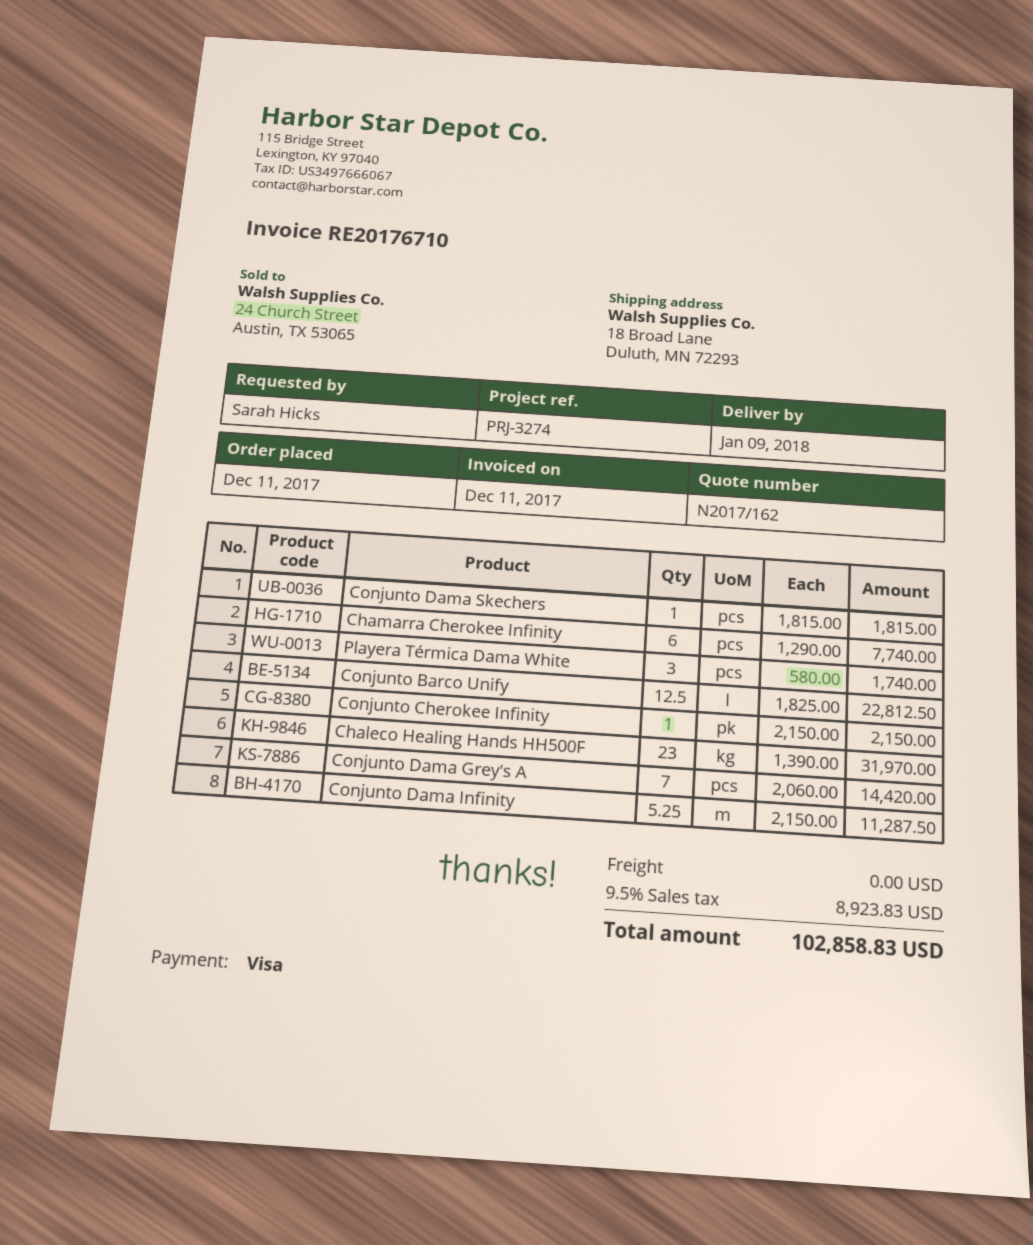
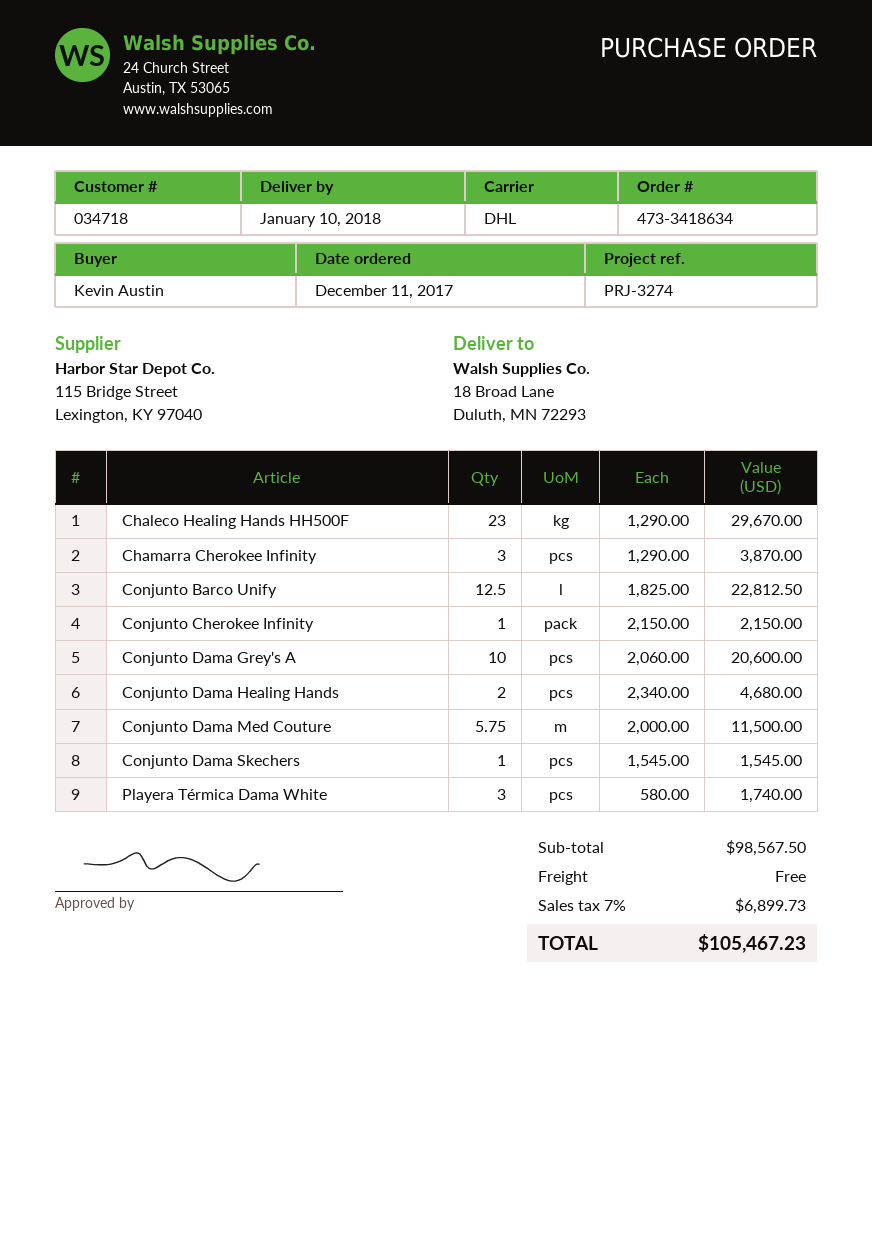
delivery date: 2018-01-09 -> 2018-01-10
ordered by: Sarah Hicks -> Kevin Austin
Conjunto Dama Skechers: 1 x 1815.00 = 1815.00 -> 1 x 1545.00 = 1545.00
Chamarra Cherokee Infinity: 6 x 1290.00 = 7740.00 -> 3 x 1290.00 = 3870.00
Chaleco Healing Hands HH500F: 23 x 1390.00 = 31970.00 -> 23 x 1290.00 = 29670.00
Conjunto Dama Grey's A: 7 x 2060.00 = 14420.00 -> 10 x 2060.00 = 20600.00
Conjunto Dama Infinity: 5.25 x 2150.00 = 11287.50 -> none
Conjunto Dama Healing Hands: none -> 2 x 2340.00 = 4680.00
Conjunto Dama Med Couture: none -> 5.75 x 2000.00 = 11500.00
tax: 9.5% = 8923.83 -> 7% = 6899.73
total: 102858.83 -> 105467.23

